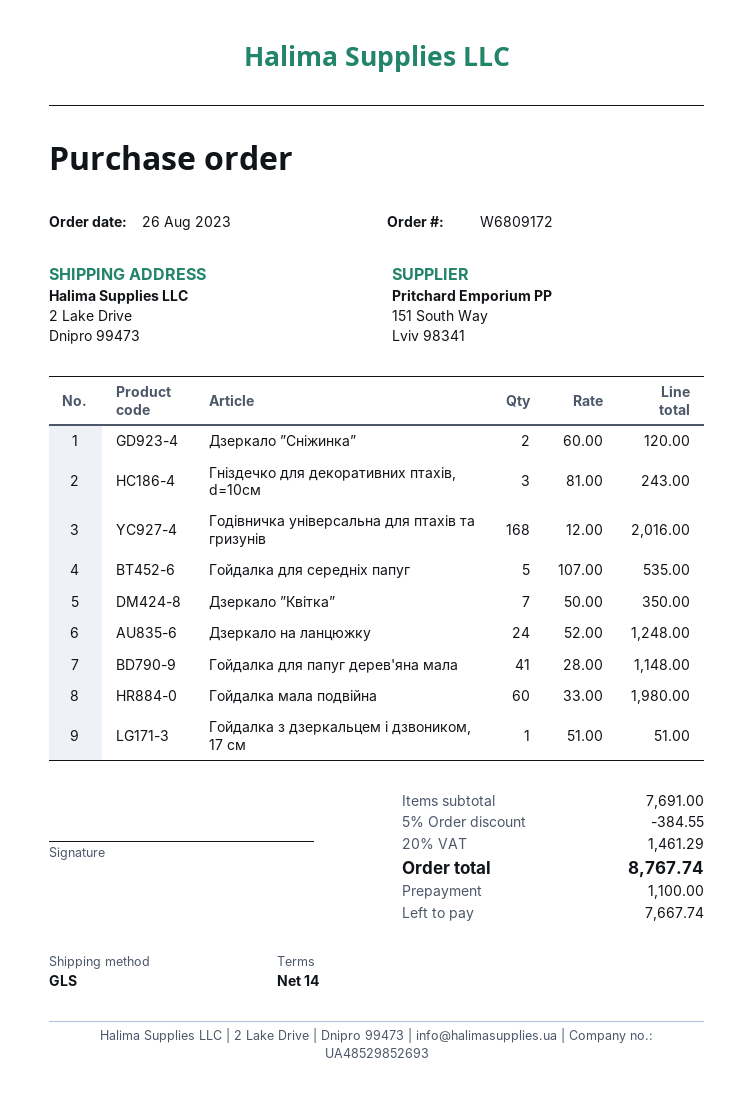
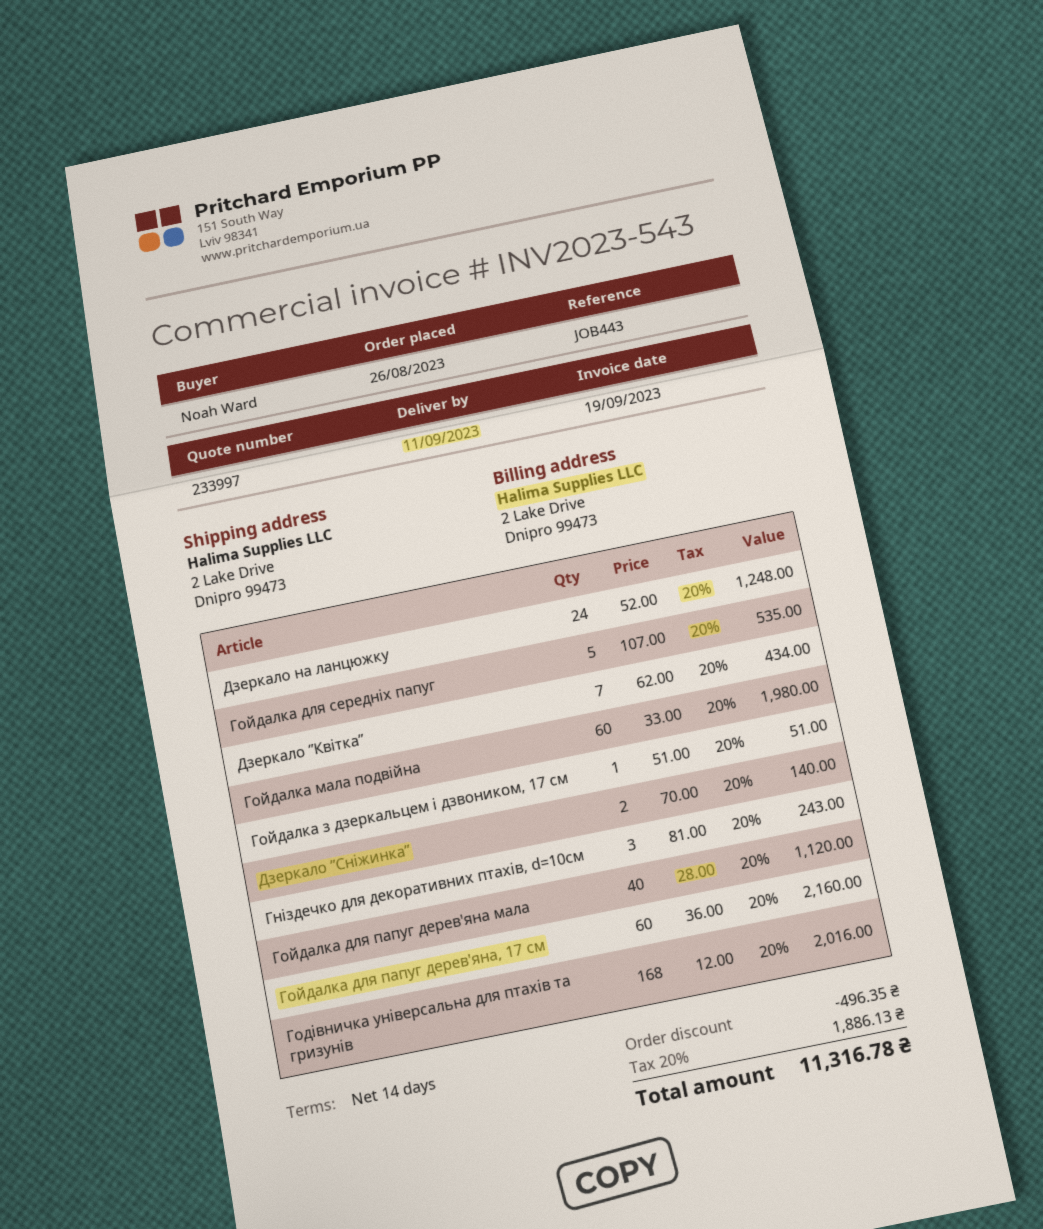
Дзеркало ”Сніжинка”: 2 x 60.00 = 120.00 -> 2 x 70.00 = 140.00
Дзеркало ”Квітка”: 7 x 50.00 = 350.00 -> 7 x 62.00 = 434.00
Гойдалка для папуг дерев'яна мала: 41 x 28.00 = 1148.00 -> 40 x 28.00 = 1120.00
Гойдалка для папуг дерев'яна, 17 см: none -> 60 x 36.00 = 2160.00
discount: 384.55 -> 496.35
tax: 20% = 1461.29 -> 20% = 1886.13
total: 8767.74 -> 11316.78

